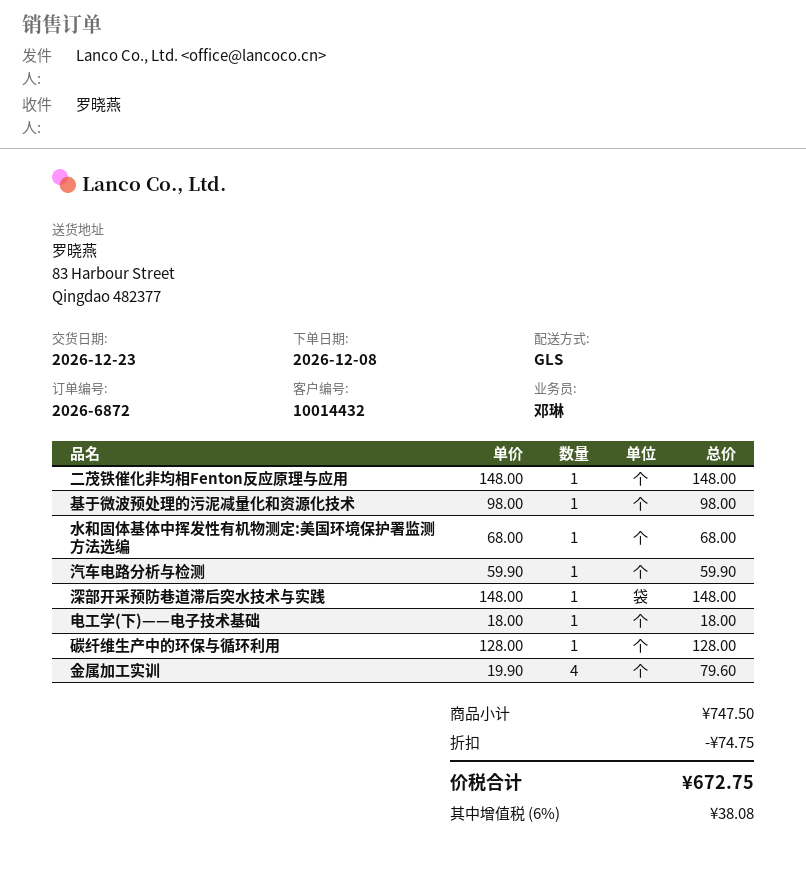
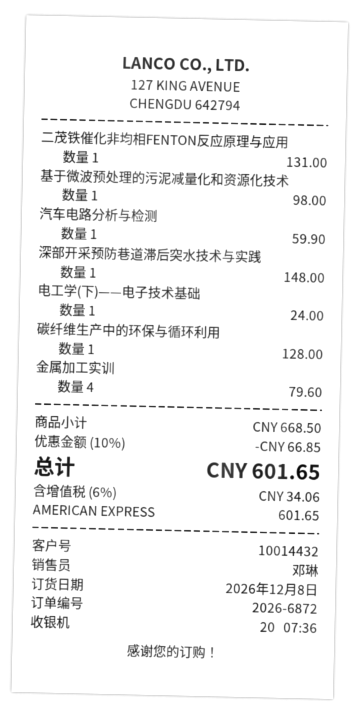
二茂铁催化非均相Fenton反应原理与应用: 1 for 148.00 -> 1 for 131.00
水和固体基体中挥发性有机物测定:美国环境保护署监测方法选编: 1 for 68.00 -> none
电工学(下)——电子技术基础: 1 for 18.00 -> 1 for 24.00
subtotal: 747.50 -> 668.50
discount: 74.75 -> 66.85
tax: 6% = 38.08 -> 6% = 34.06
total: 672.75 -> 601.65

